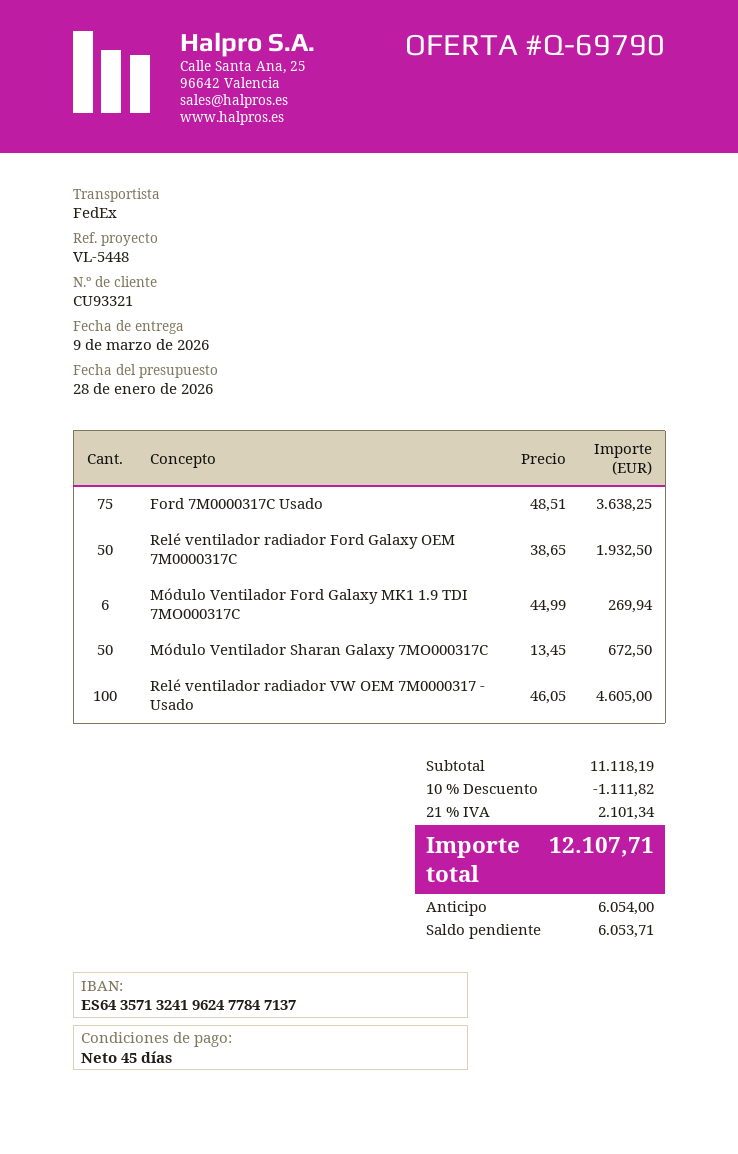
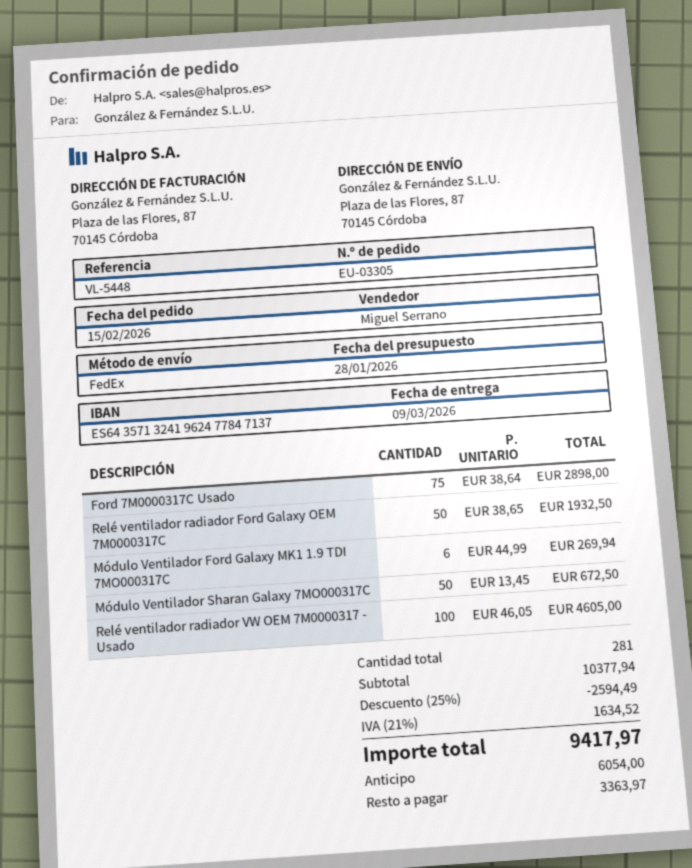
Ford 7M0000317C Usado: 75 x 48.51 = 3638.25 -> 75 x 38.64 = 2898.00
subtotal: 11118.19 -> 10377.94
discount: 10% = 1111.82 -> 25% = 2594.49
tax: 21% = 2101.34 -> 21% = 1634.52
total: 12107.71 -> 9417.97
balance: 6053.71 -> 3363.97

